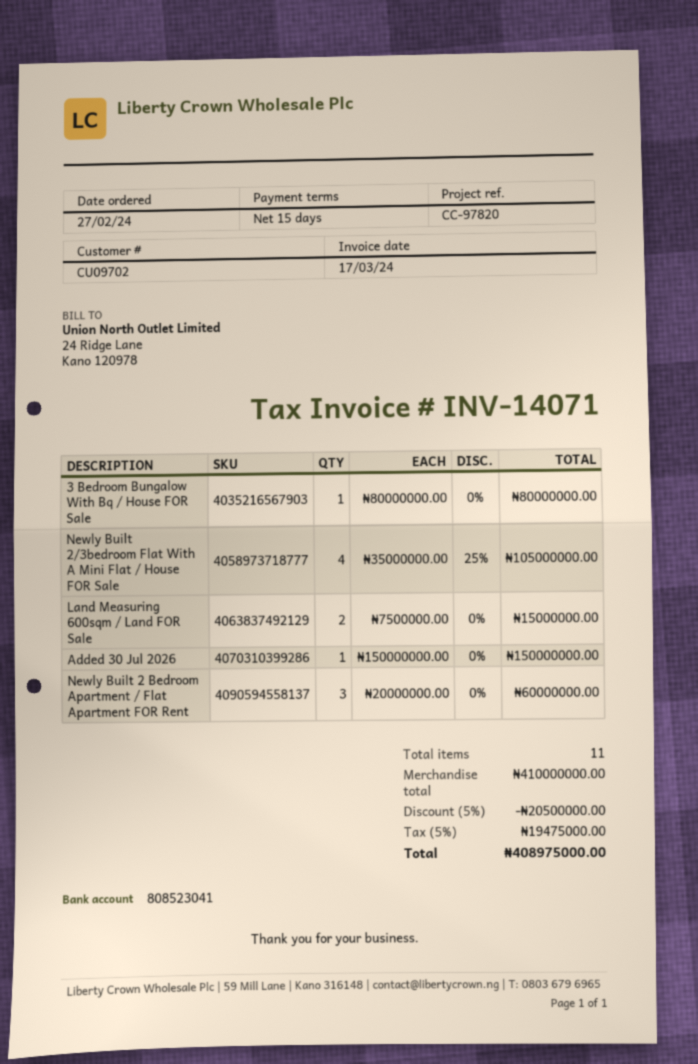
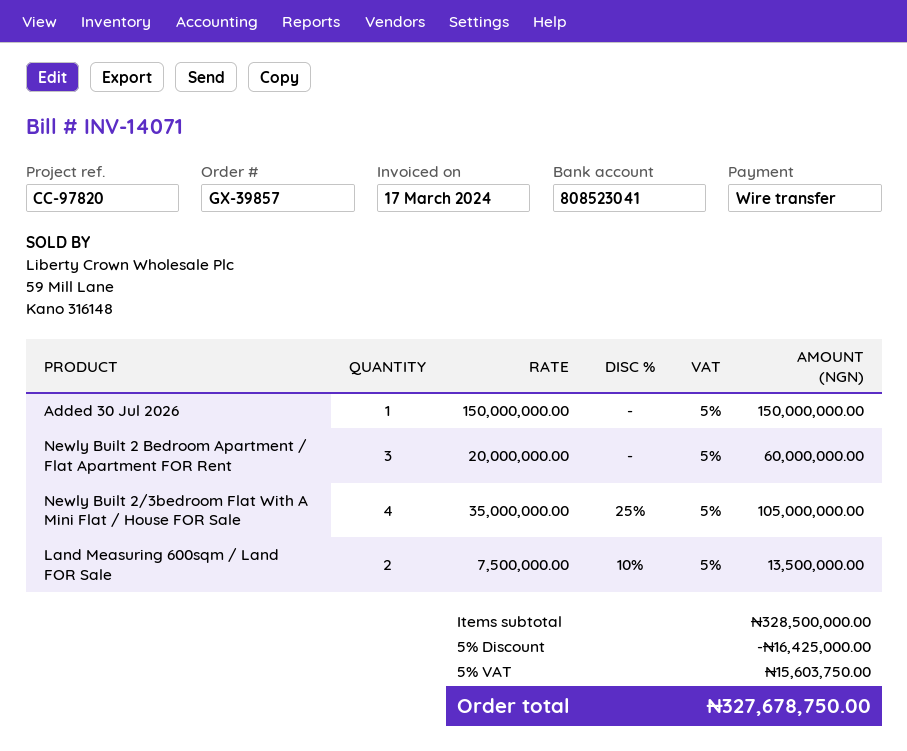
3 Bedroom Bungalow With Bq / House FOR Sale: 1 x 80000000.00 = 80000000.00 -> none
Land Measuring 600sqm / Land FOR Sale: 2 x 7500000.00 = 15000000.00 -> 2 x 7500000.00 - 10% = 13500000.00
subtotal: 410000000.00 -> 328500000.00
discount: 5% = 20500000.00 -> 5% = 16425000.00
tax: 5% = 19475000.00 -> 5% = 15603750.00
total: 408975000.00 -> 327678750.00

